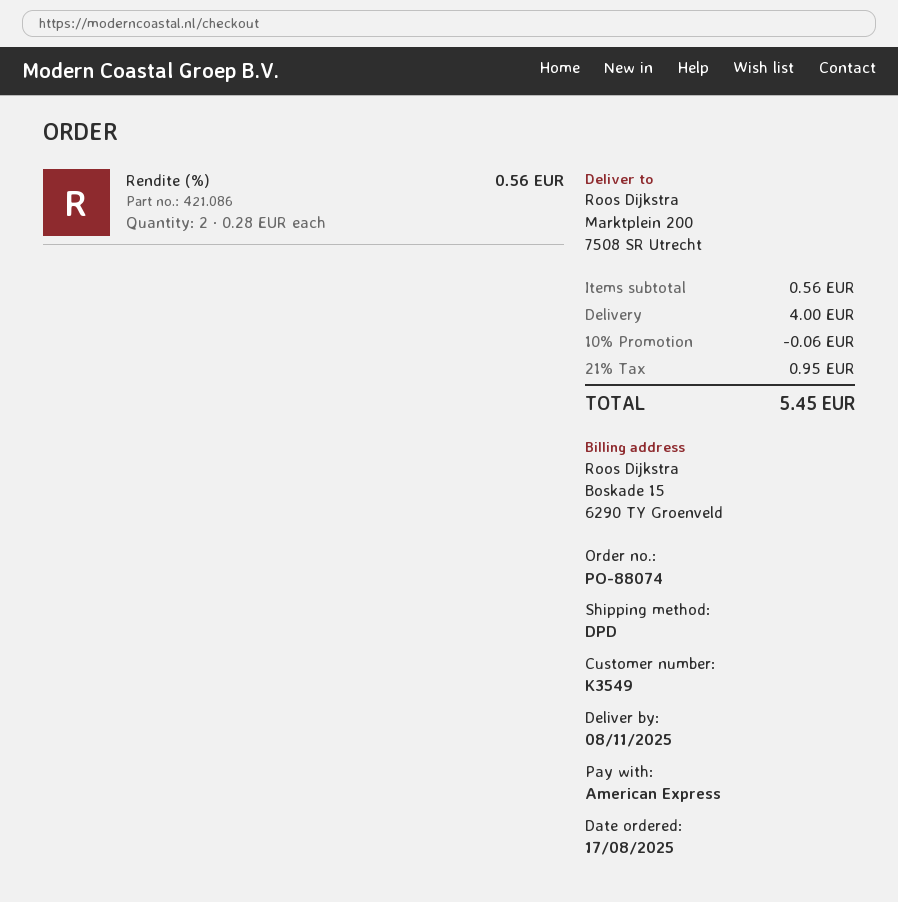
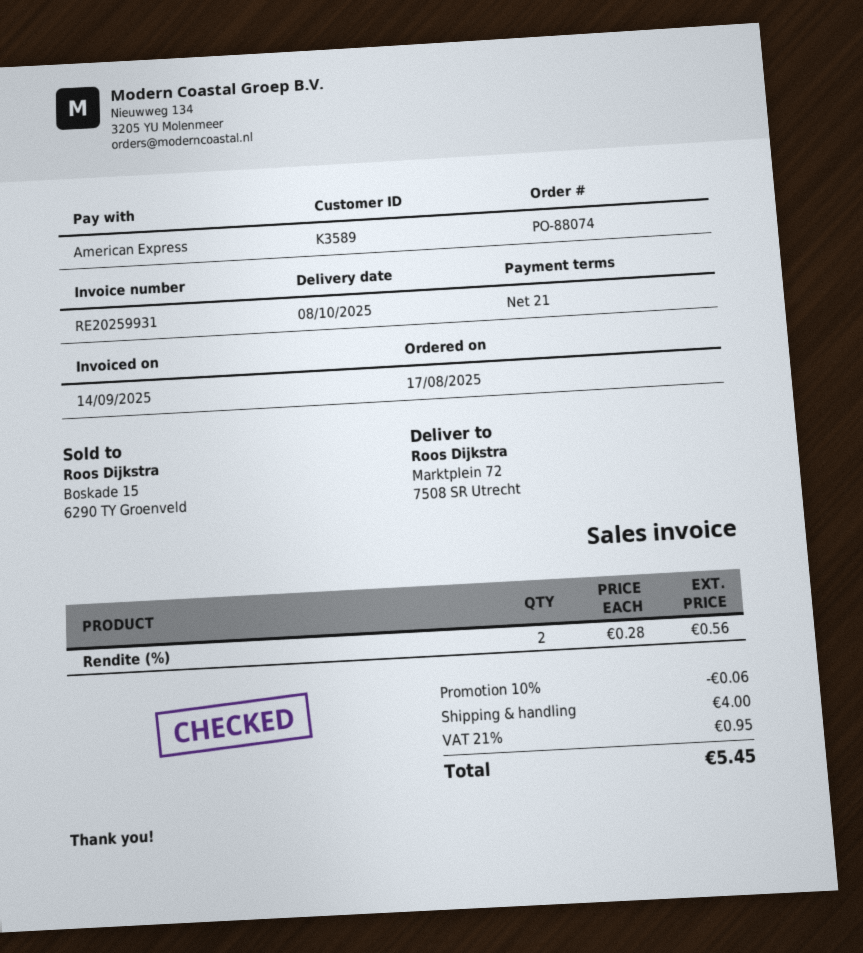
delivery date: 2025-11-08 -> 2025-10-08
customer number: K3549 -> K3589
ship to: Marktplein 200, 7508 SR Utrecht -> Marktplein 72, 7508 SR Utrecht

